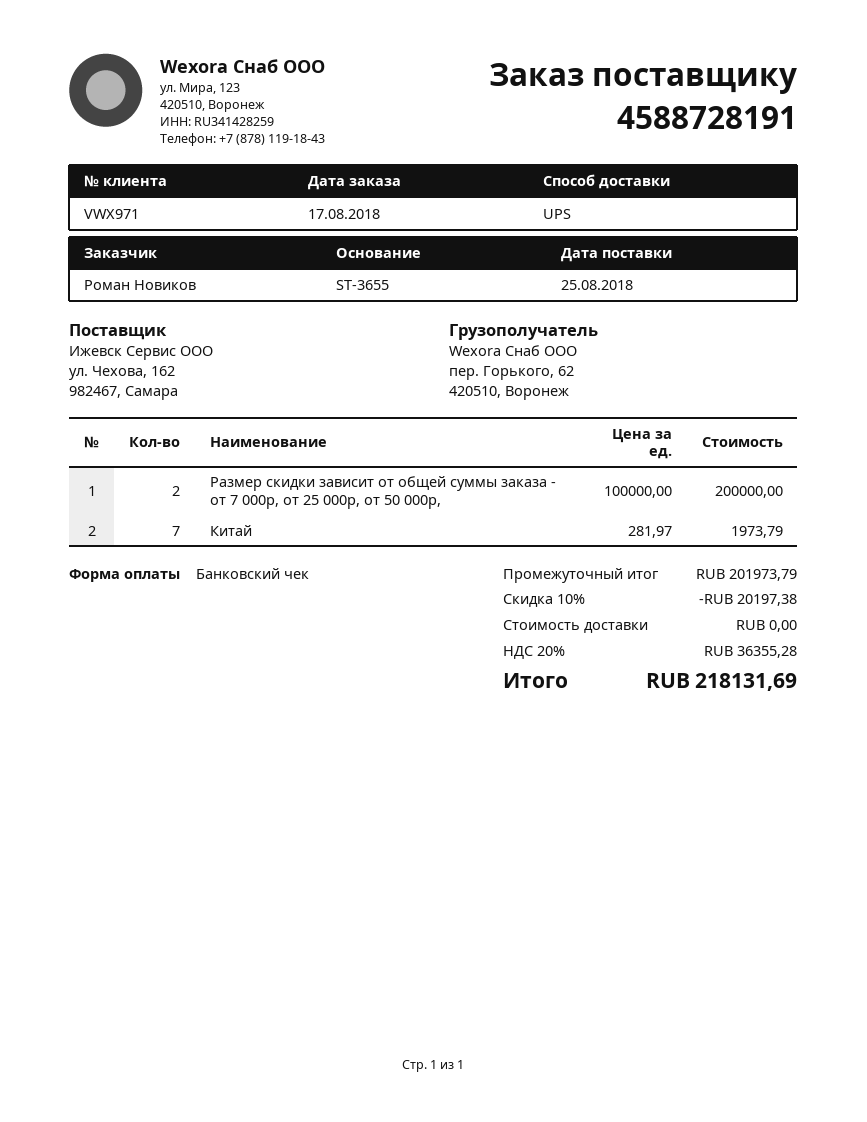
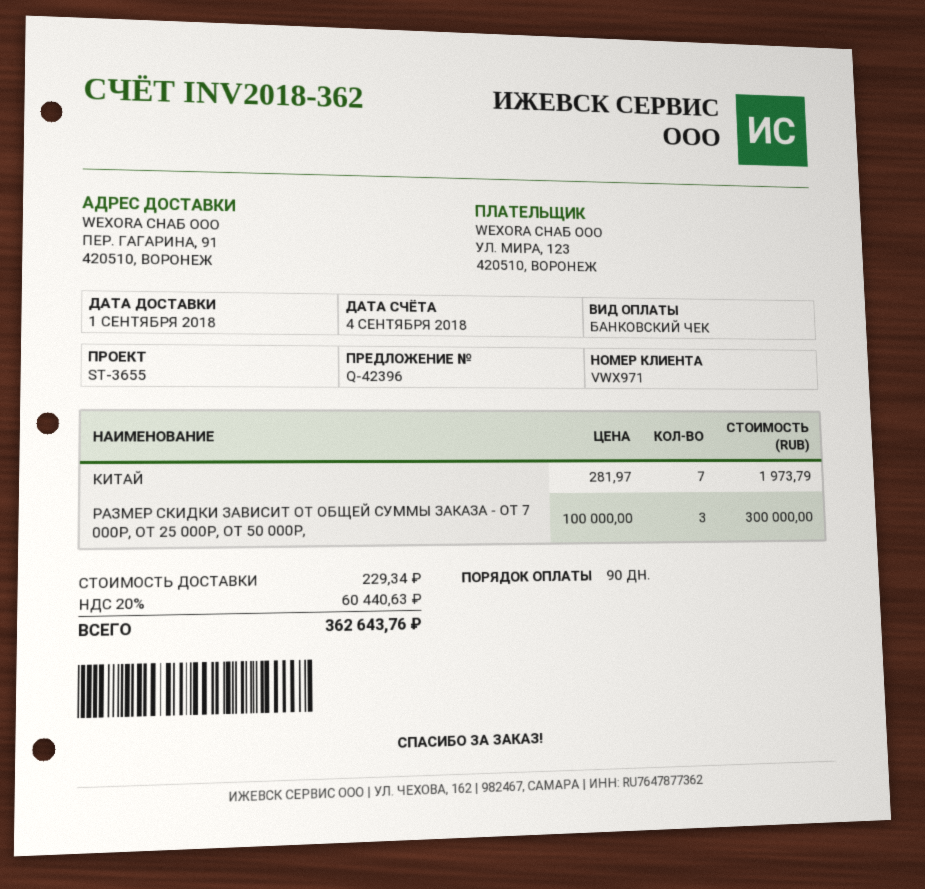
delivery date: 2018-08-25 -> 2018-09-01
ship to: пер. Горького, 62, 420510, Воронеж -> ПЕР. ГАГАРИНА, 91, 420510, ВОРОНЕЖ
Размер скидки зависит от общей суммы заказа - от 7 000р, от 25 000р, от 50 000р,: 2 x 100000.00 = 200000.00 -> 3 x 100000.00 = 300000.00
discount: 10% = 20197.38 -> none
shipping: 0.00 -> 229.34
tax: 20% = 36355.28 -> 20% = 60440.63
total: 218131.69 -> 362643.76

